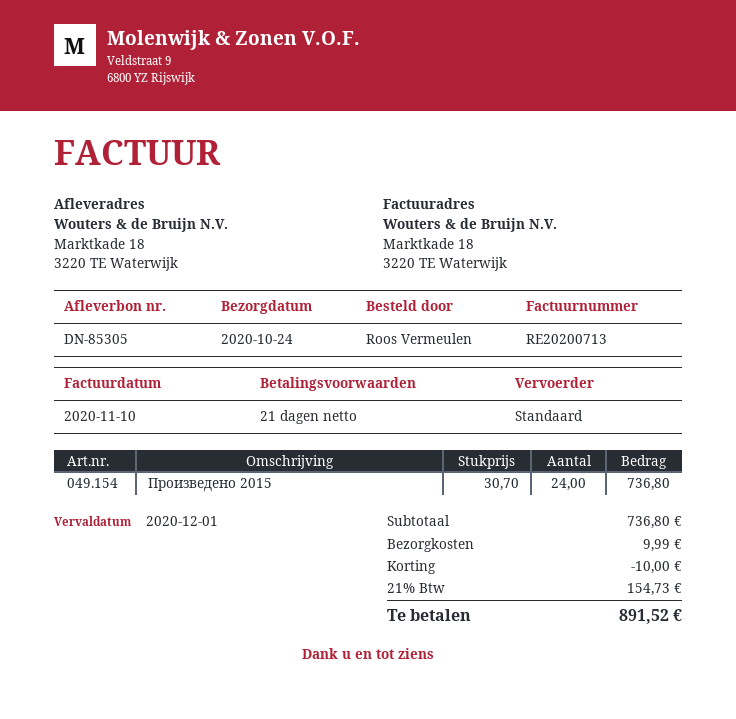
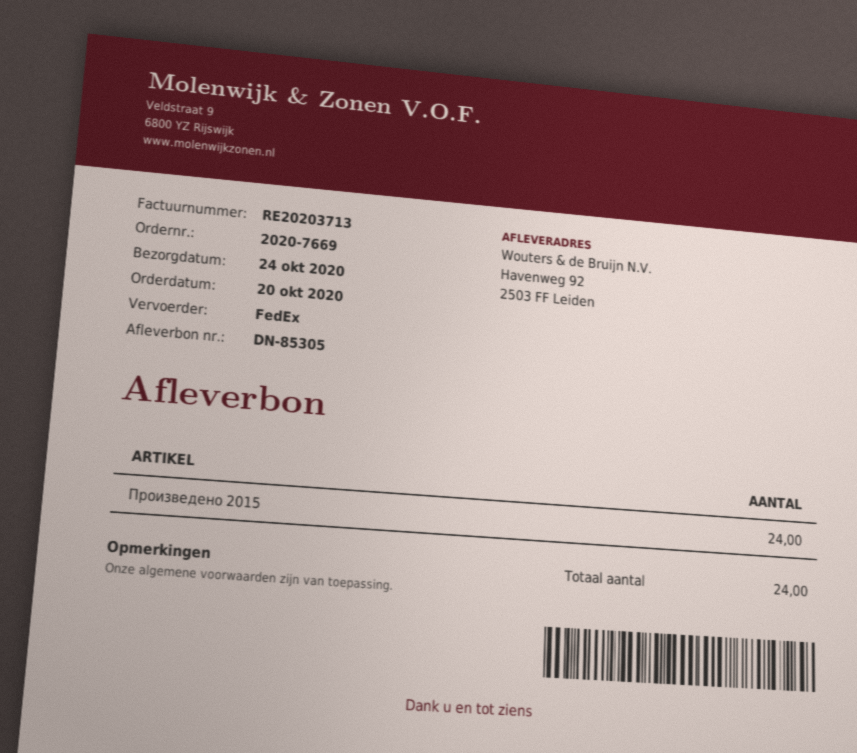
invoice number: RE20200713 -> RE20203713
shipping method: standard -> FedEx
ship to: Marktkade 18, 3220 TE Waterwijk -> Havenweg 92, 2503 FF Leiden

